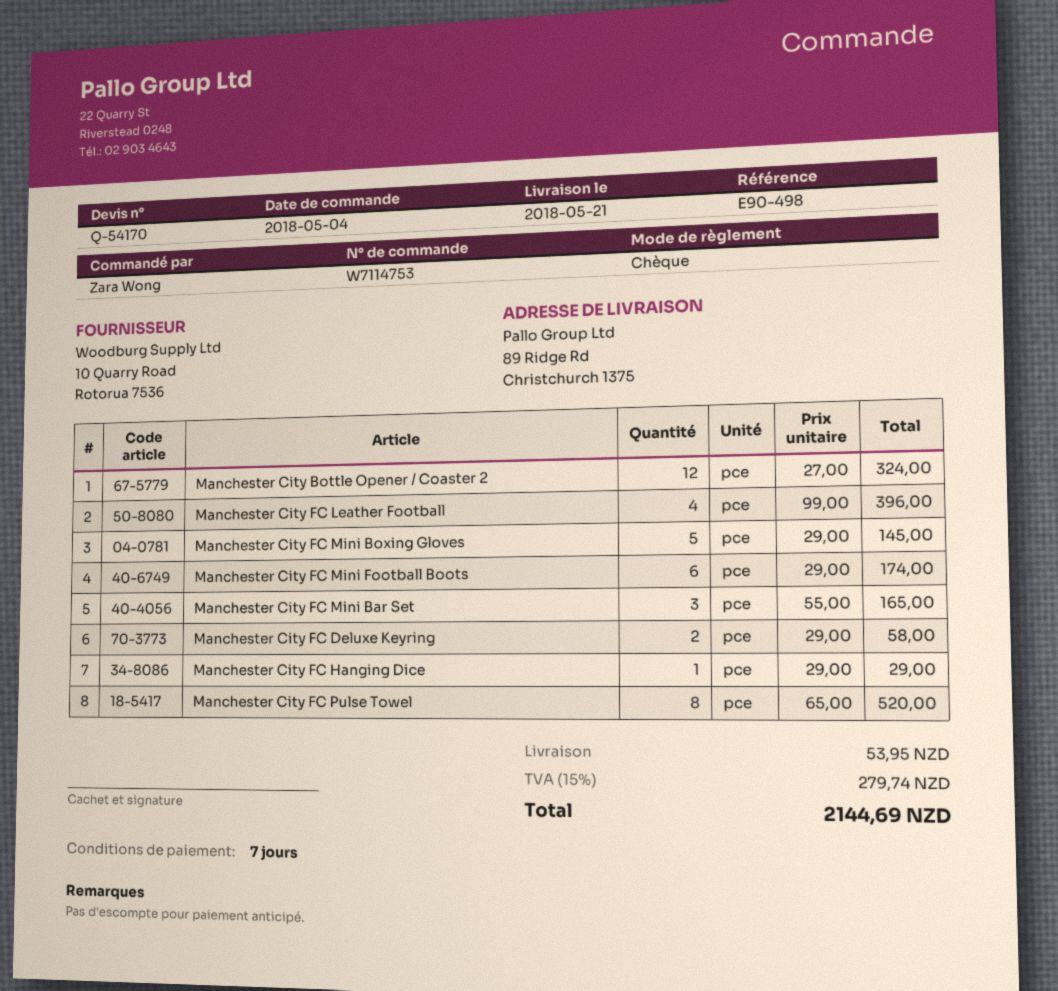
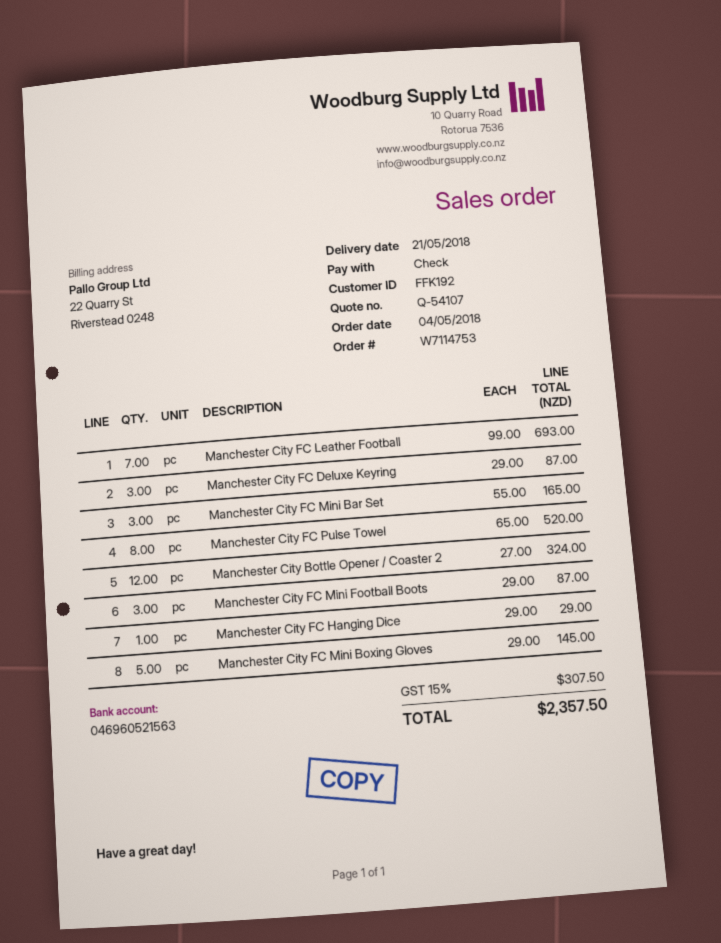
quote number: Q-54170 -> Q-54107
Manchester City FC Leather Football: 4 x 99.00 = 396.00 -> 7 x 99.00 = 693.00
Manchester City FC Mini Football Boots: 6 x 29.00 = 174.00 -> 3 x 29.00 = 87.00
Manchester City FC Deluxe Keyring: 2 x 29.00 = 58.00 -> 3 x 29.00 = 87.00
shipping: 53.95 -> none
tax: 15% = 279.74 -> 15% = 307.50
total: 2144.69 -> 2357.50

